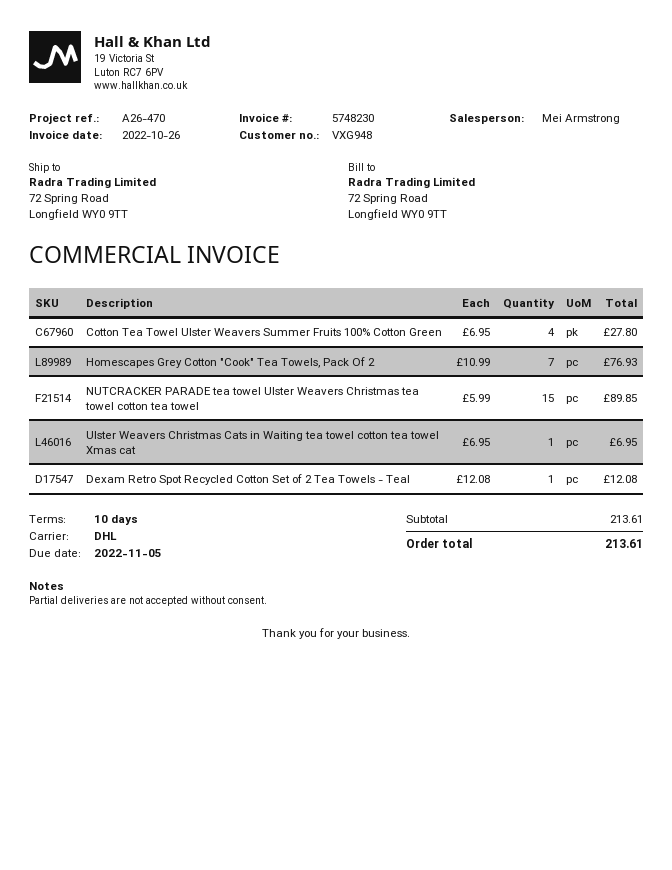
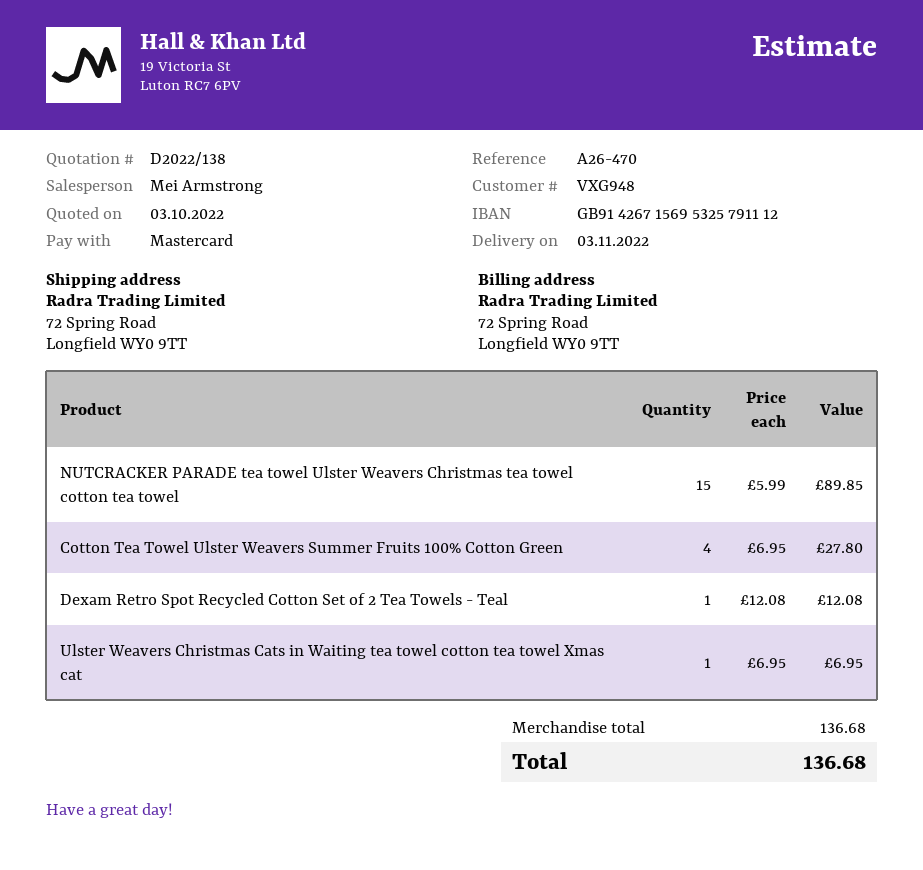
Homescapes Grey Cotton "Cook" Tea Towels, Pack Of 2: 7 x 10.99 = 76.93 -> none
subtotal: 213.61 -> 136.68
total: 213.61 -> 136.68

